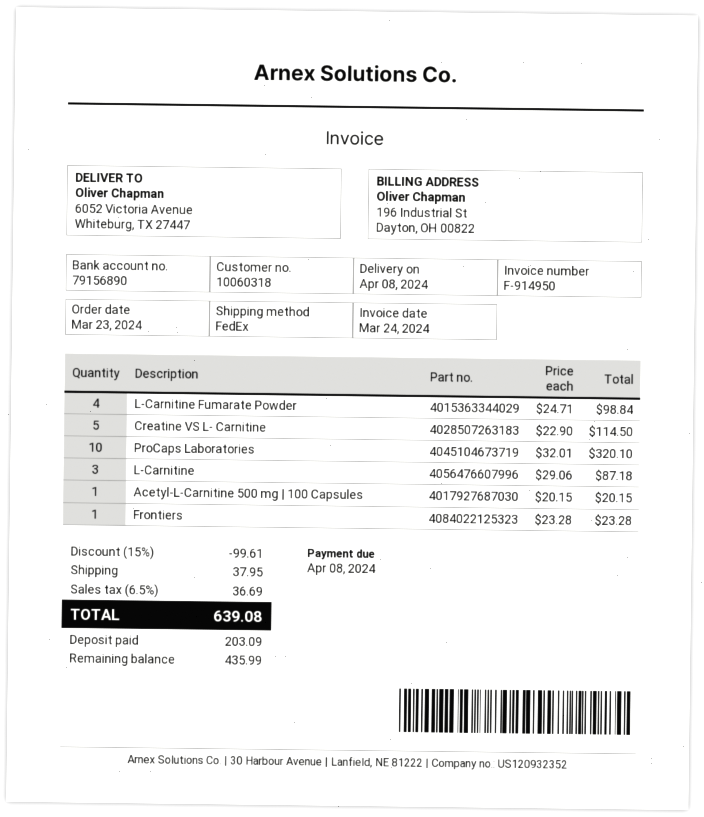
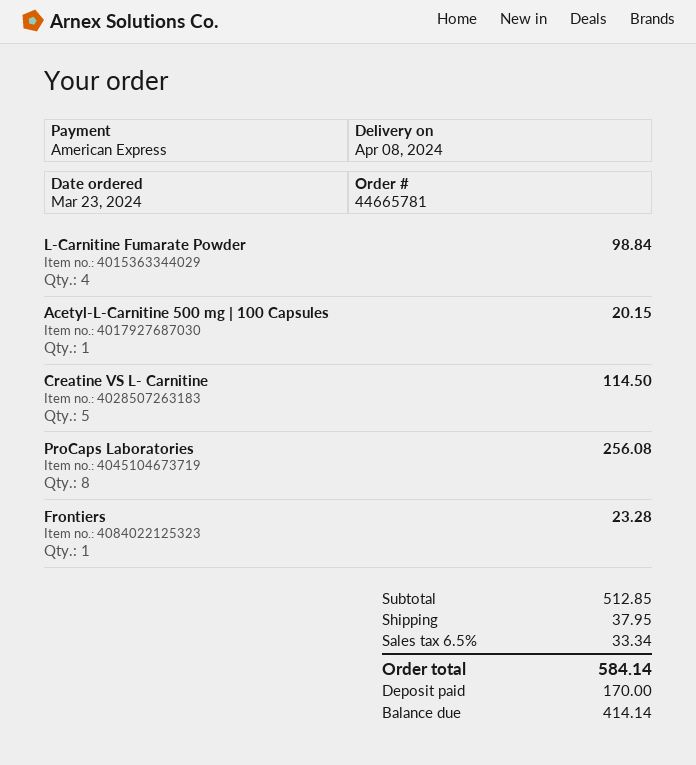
ProCaps Laboratories: 10 for 320.10 -> 8 for 256.08
L-Carnitine: 3 for 87.18 -> none
discount: 15% = 99.61 -> none
tax: 6.5% = 36.69 -> 6.5% = 33.34
total: 639.08 -> 584.14
deposit: 203.09 -> 170.00
balance: 435.99 -> 414.14

